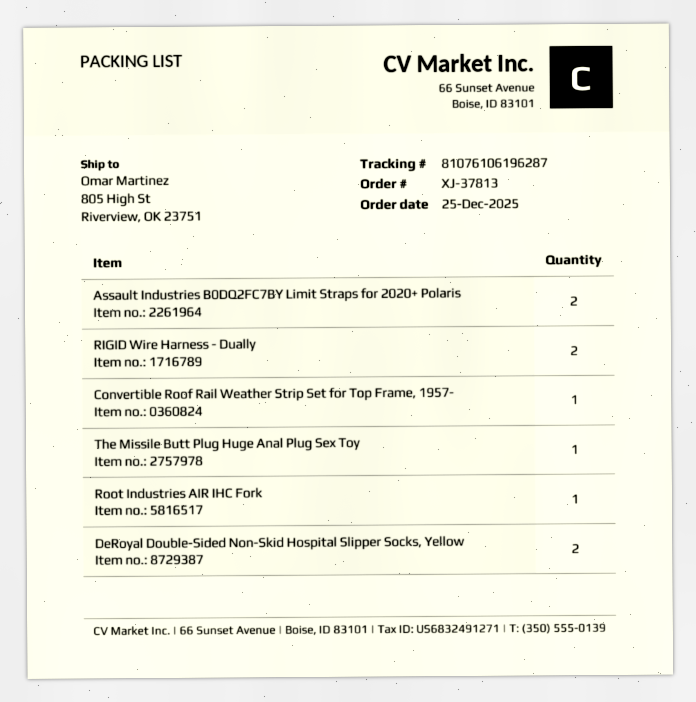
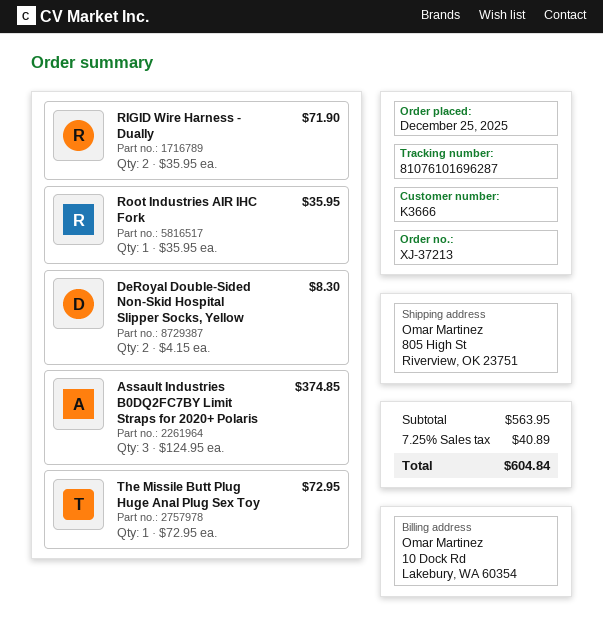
order number: XJ-37813 -> XJ-37213
tracking number: 81076106196287 -> 81076101696287
Assault Industries B0DQ2FC7BY Limit Straps for 2020+ Polaris: 2 -> 3
Convertible Roof Rail Weather Strip Set for Top Frame, 1957-: 1 -> none

